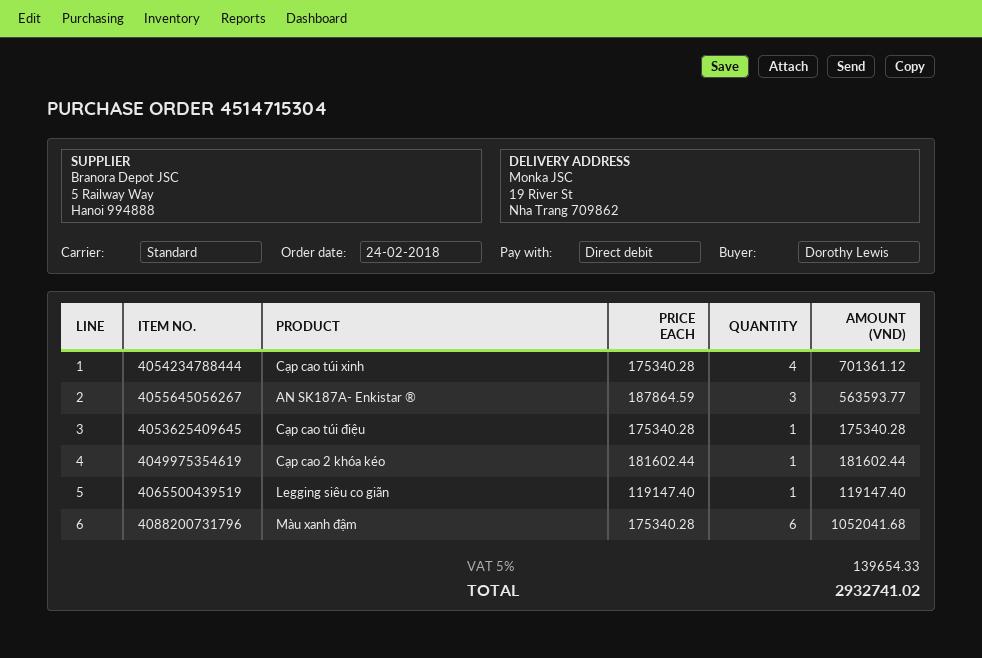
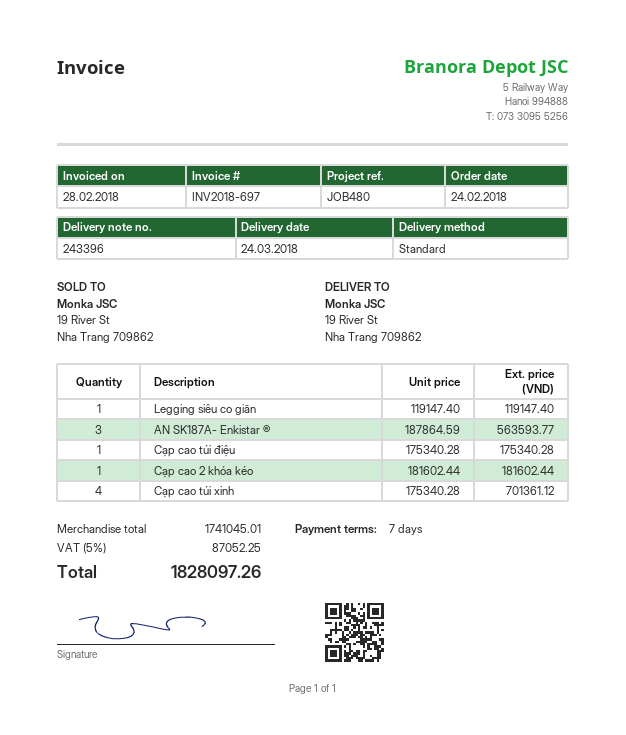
Màu xanh đậm: 6 x 175340.28 = 1052041.68 -> none
tax: 5% = 139654.33 -> 5% = 87052.25
total: 2932741.02 -> 1828097.26

